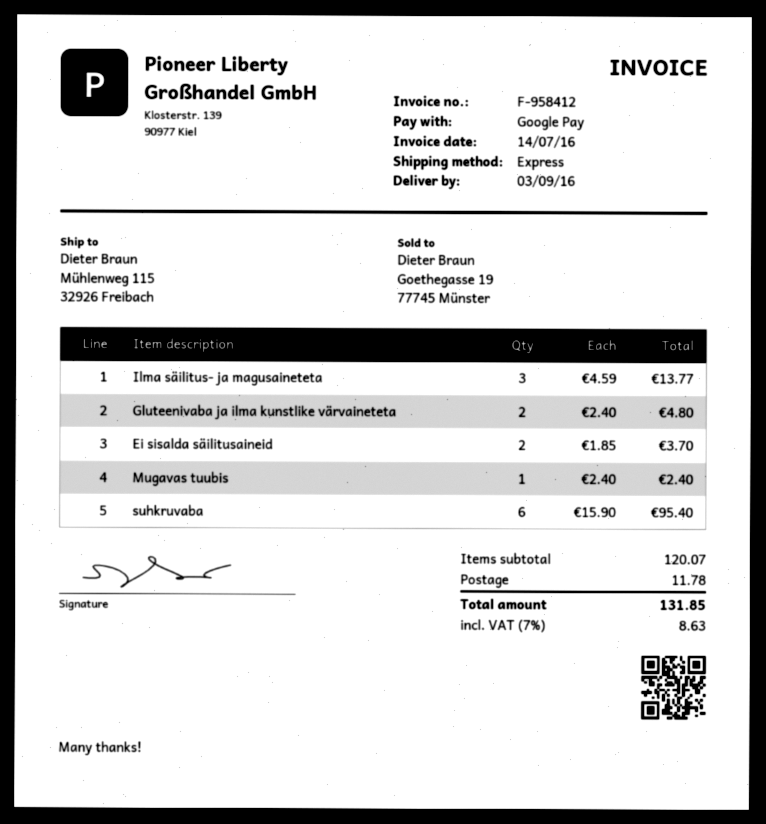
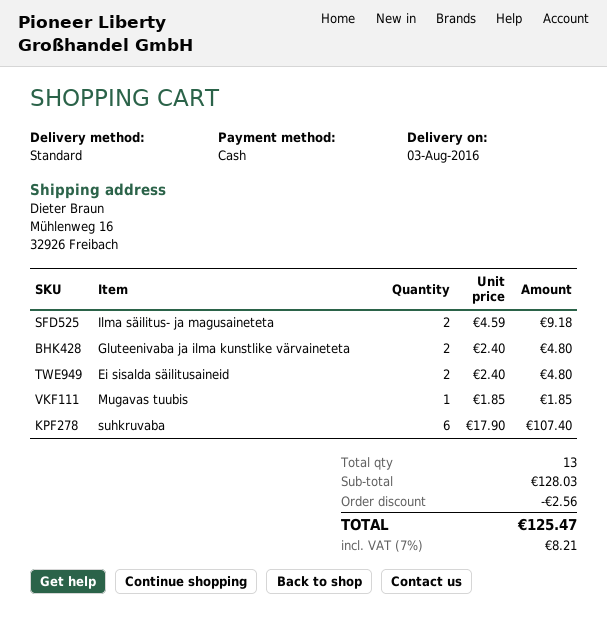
delivery date: 2016-09-03 -> 2016-08-03
payment method: Google Pay -> cash
shipping method: express -> standard
ship to: Mühlenweg 115, 32926 Freibach -> Mühlenweg 16, 32926 Freibach
Ilma säilitus- ja magusaineteta: 3 x 4.59 = 13.77 -> 2 x 4.59 = 9.18
Ei sisalda säilitusaineid: 2 x 1.85 = 3.70 -> 2 x 2.40 = 4.80
Mugavas tuubis: 1 x 2.40 = 2.40 -> 1 x 1.85 = 1.85
suhkruvaba: 6 x 15.90 = 95.40 -> 6 x 17.90 = 107.40
subtotal: 120.07 -> 128.03
discount: none -> 2.56
shipping: 11.78 -> none
tax: 7% = 8.63 -> 7% = 8.21
total: 131.85 -> 125.47

